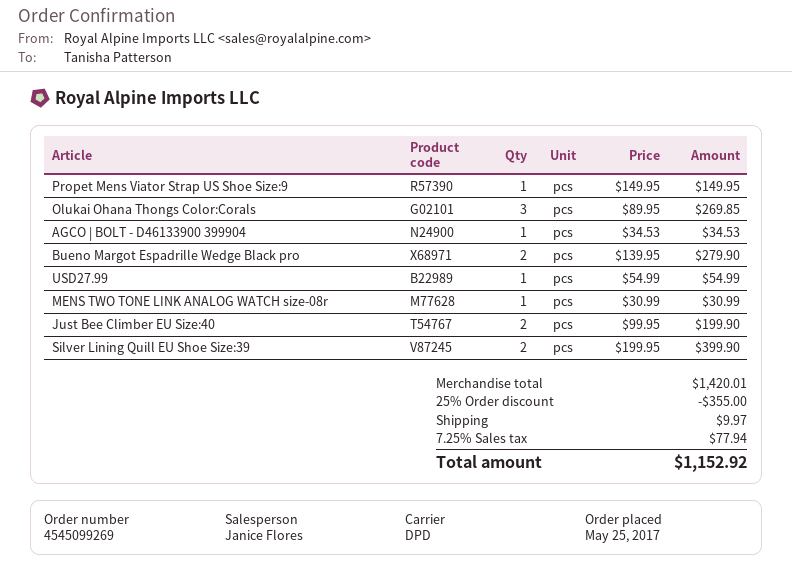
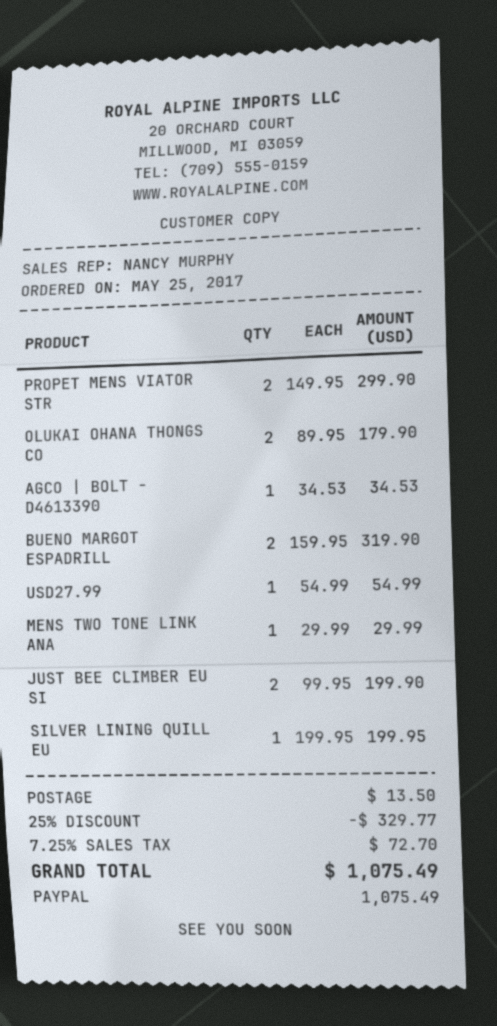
sales rep: Janice Flores -> NANCY MURPHY
Propet Mens Viator Strap US Shoe Size:9: 1 x 149.95 = 149.95 -> 2 x 149.95 = 299.90
Olukai Ohana Thongs Color:Corals: 3 x 89.95 = 269.85 -> 2 x 89.95 = 179.90
Bueno Margot Espadrille Wedge Black pro: 2 x 139.95 = 279.90 -> 2 x 159.95 = 319.90
MENS TWO TONE LINK ANALOG WATCH size-08r: 1 x 30.99 = 30.99 -> 1 x 29.99 = 29.99
Silver Lining Quill EU Shoe Size:39: 2 x 199.95 = 399.90 -> 1 x 199.95 = 199.95
discount: 25% = 355.00 -> 25% = 329.77
shipping: 9.97 -> 13.50
tax: 7.25% = 77.94 -> 7.25% = 72.70
total: 1152.92 -> 1075.49

